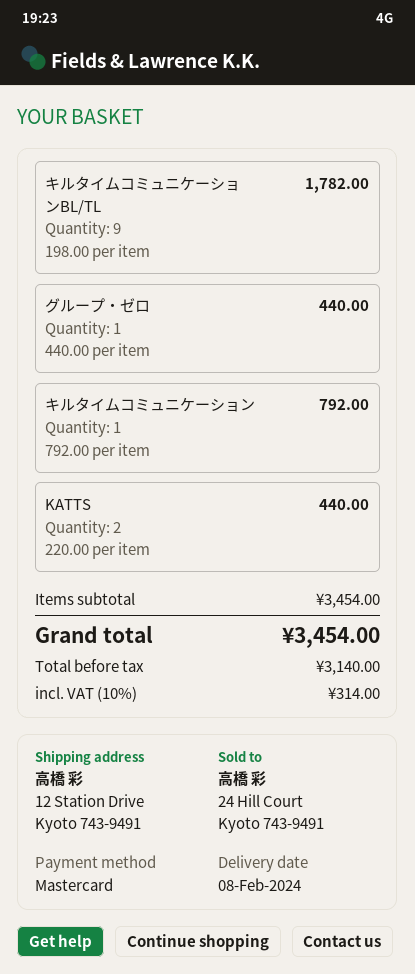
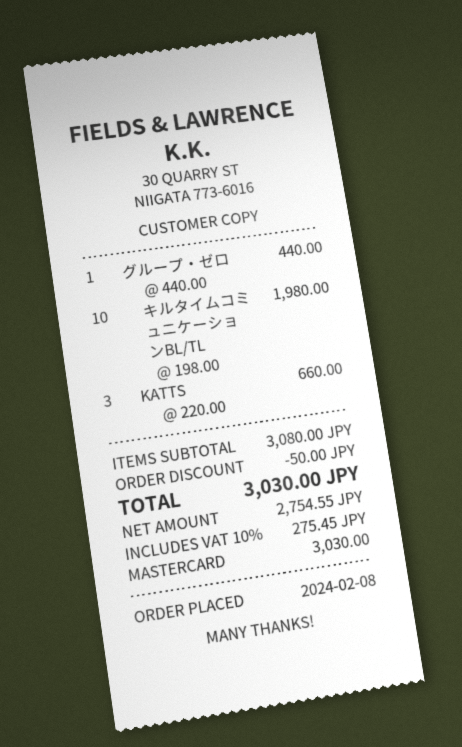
キルタイムコミュニケーションBL/TL: 9 x 198.00 = 1782.00 -> 10 x 198.00 = 1980.00
キルタイムコミュニケーション: 1 x 792.00 = 792.00 -> none
KATTS: 2 x 220.00 = 440.00 -> 3 x 220.00 = 660.00
subtotal: 3454.00 -> 3080.00
discount: none -> 50.00
net: 3140.00 -> 2754.55
tax: 10% = 314.00 -> 10% = 275.45
total: 3454.00 -> 3030.00

